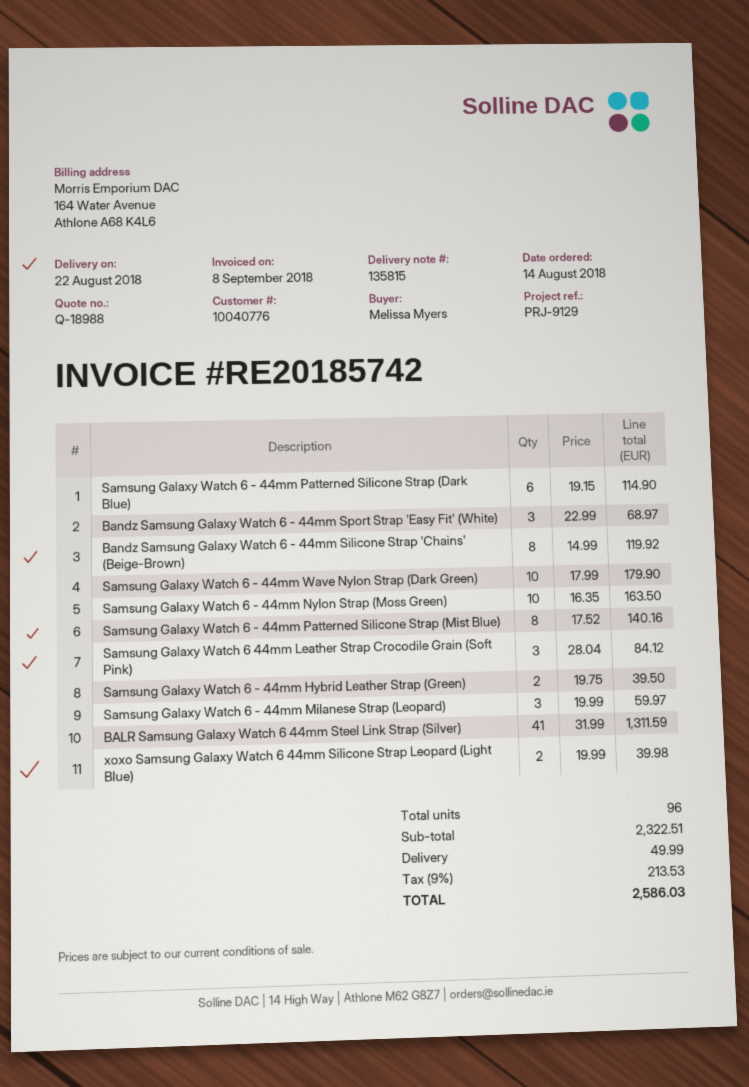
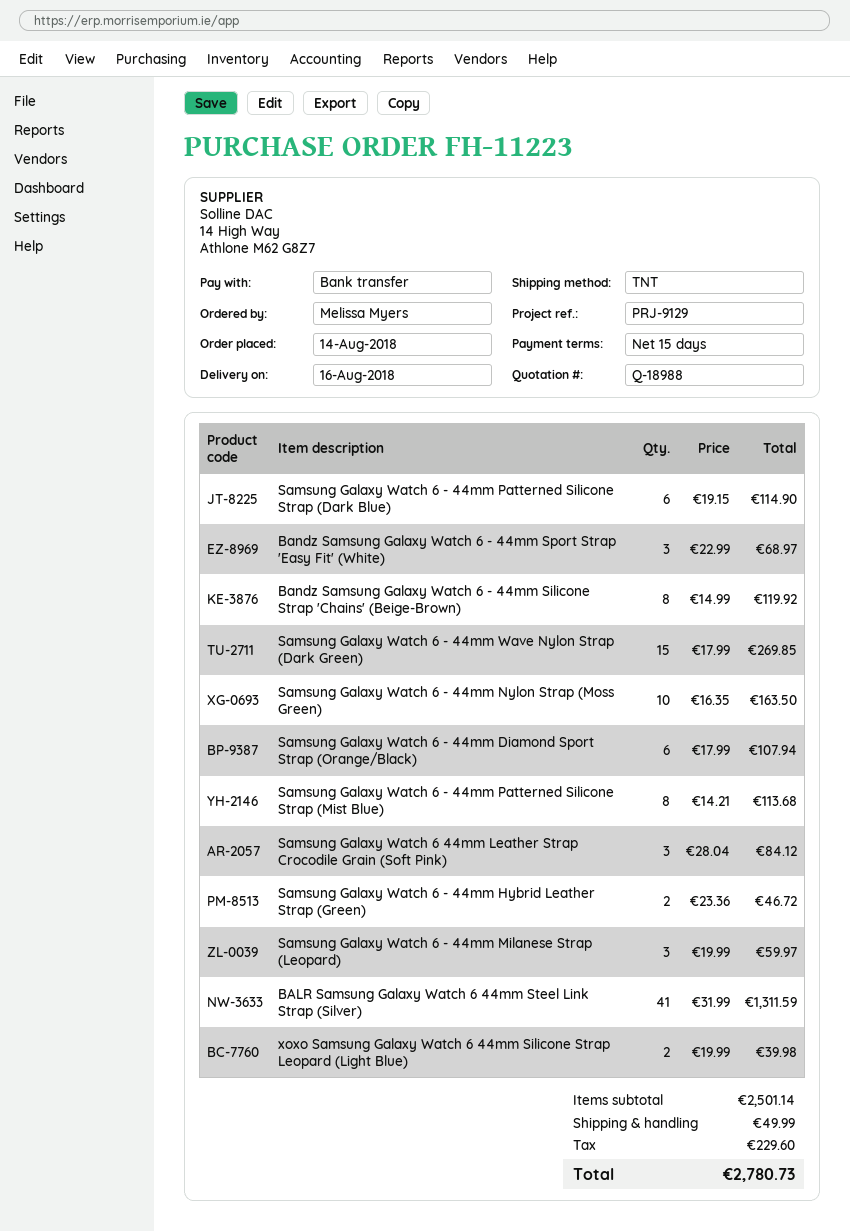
delivery date: 2018-08-22 -> 2018-08-16
Samsung Galaxy Watch 6 - 44mm Wave Nylon Strap (Dark Green): 10 x 17.99 = 179.90 -> 15 x 17.99 = 269.85
Samsung Galaxy Watch 6 - 44mm Patterned Silicone Strap (Mist Blue): 8 x 17.52 = 140.16 -> 8 x 14.21 = 113.68
Samsung Galaxy Watch 6 - 44mm Hybrid Leather Strap (Green): 2 x 19.75 = 39.50 -> 2 x 23.36 = 46.72
Samsung Galaxy Watch 6 - 44mm Diamond Sport Strap (Orange/Black): none -> 6 x 17.99 = 107.94
subtotal: 2322.51 -> 2501.14
tax: 213.53 -> 229.60
total: 2586.03 -> 2780.73

